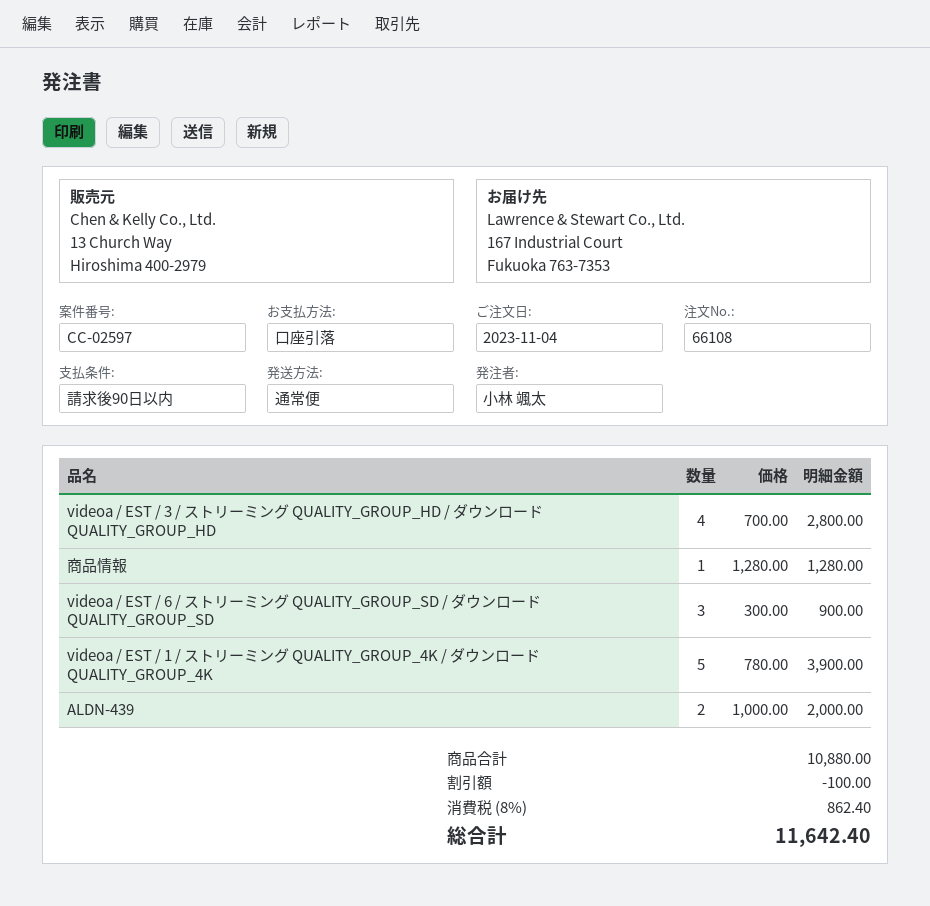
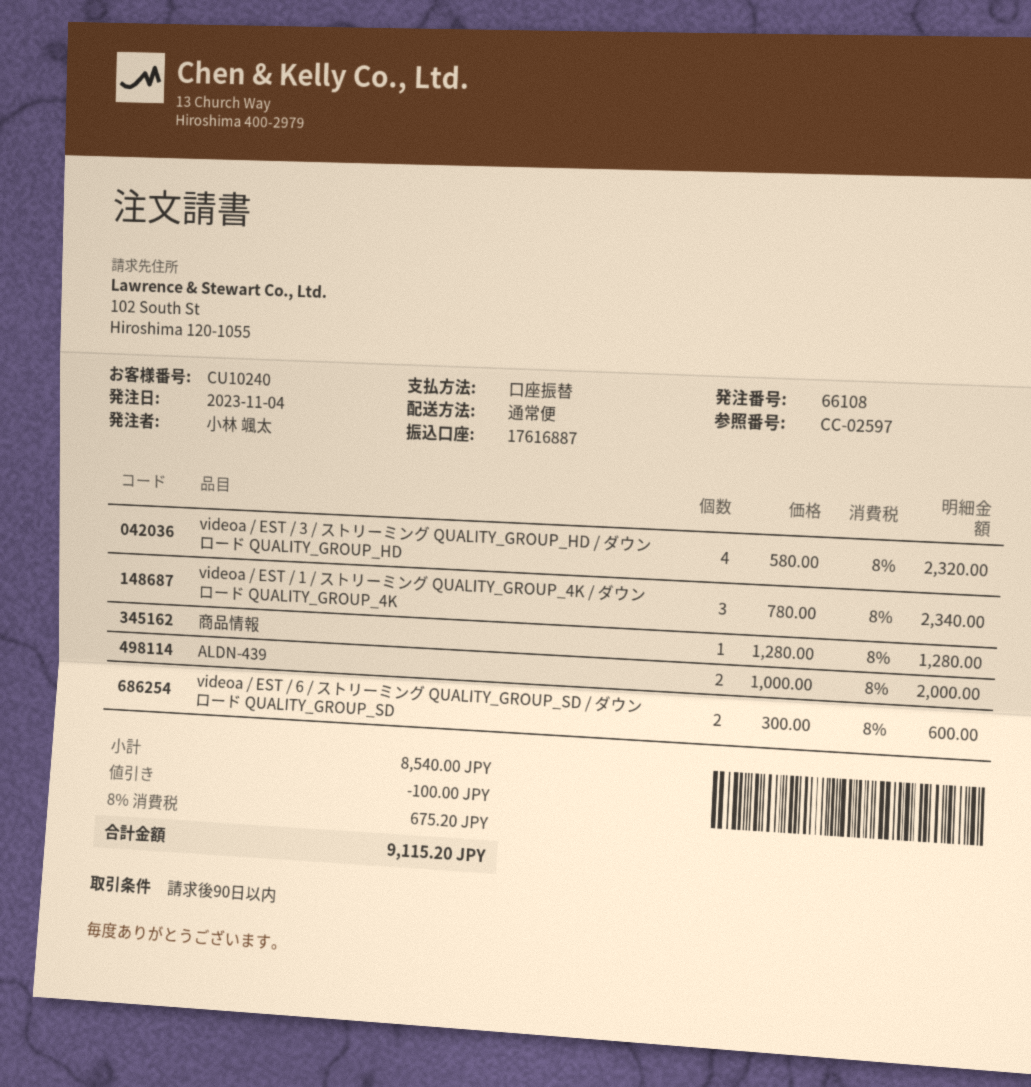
videoa / EST / 3 / ストリーミング QUALITY_GROUP_HD / ダウンロード QUALITY_GROUP_HD: 4 x 700.00 = 2800.00 -> 4 x 580.00 = 2320.00
videoa / EST / 6 / ストリーミング QUALITY_GROUP_SD / ダウンロード QUALITY_GROUP_SD: 3 x 300.00 = 900.00 -> 2 x 300.00 = 600.00
videoa / EST / 1 / ストリーミング QUALITY_GROUP_4K / ダウンロード QUALITY_GROUP_4K: 5 x 780.00 = 3900.00 -> 3 x 780.00 = 2340.00
subtotal: 10880.00 -> 8540.00
tax: 8% = 862.40 -> 8% = 675.20
total: 11642.40 -> 9115.20

